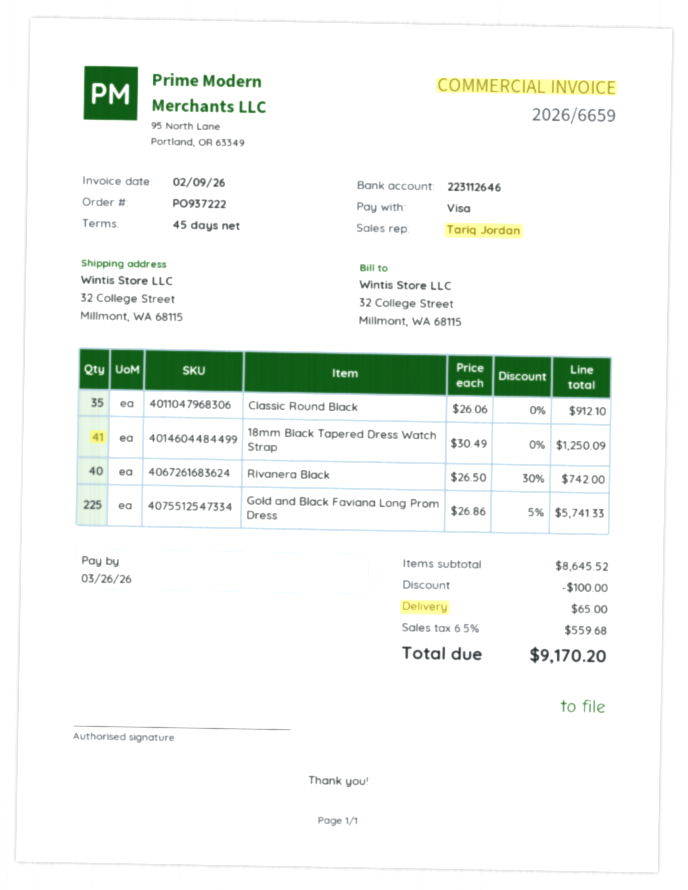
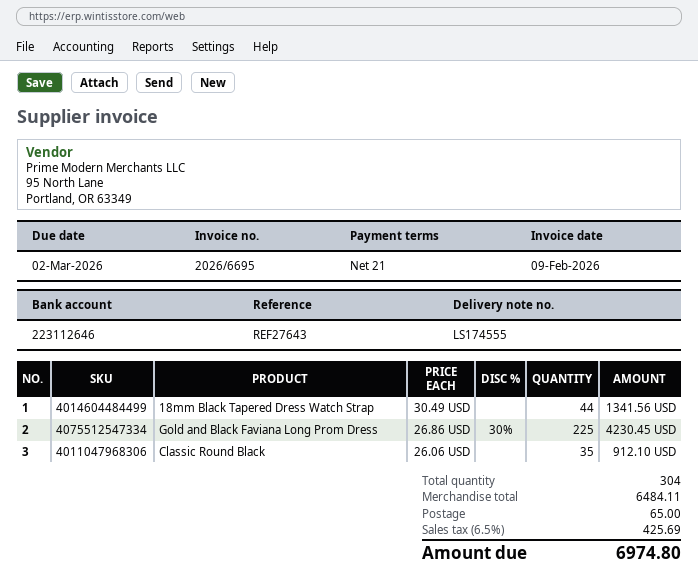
invoice number: 2026/6659 -> 2026/6695
payment terms: 45 days -> 21 days
due date: 2026-03-26 -> 2026-03-02
18mm Black Tapered Dress Watch Strap: 41 x 30.49 = 1250.09 -> 44 x 30.49 = 1341.56
Rivanera Black: 40 x 26.50 - 30% = 742.00 -> none
Gold and Black Faviana Long Prom Dress: 225 x 26.86 - 5% = 5741.33 -> 225 x 26.86 - 30% = 4230.45
subtotal: 8645.52 -> 6484.11
discount: 100.00 -> none
tax: 6.5% = 559.68 -> 6.5% = 425.69
total: 9170.20 -> 6974.80

